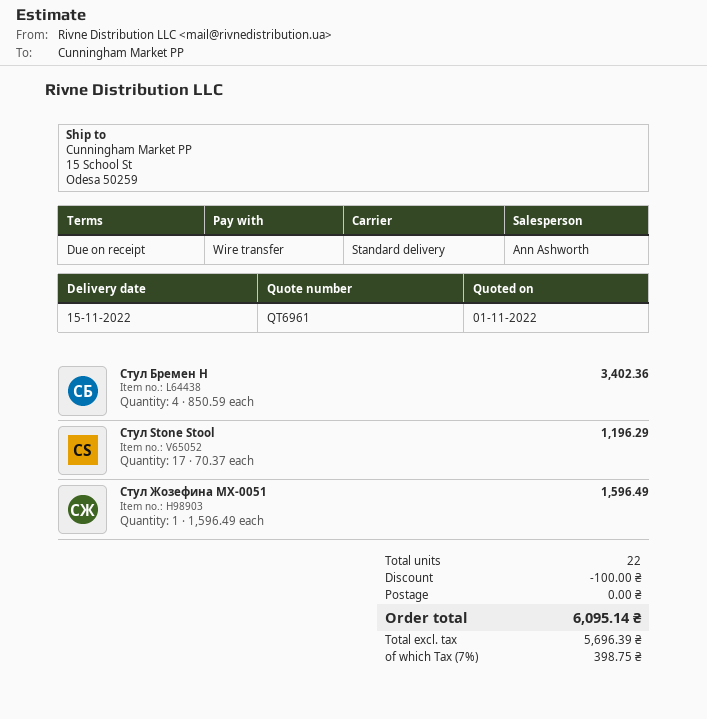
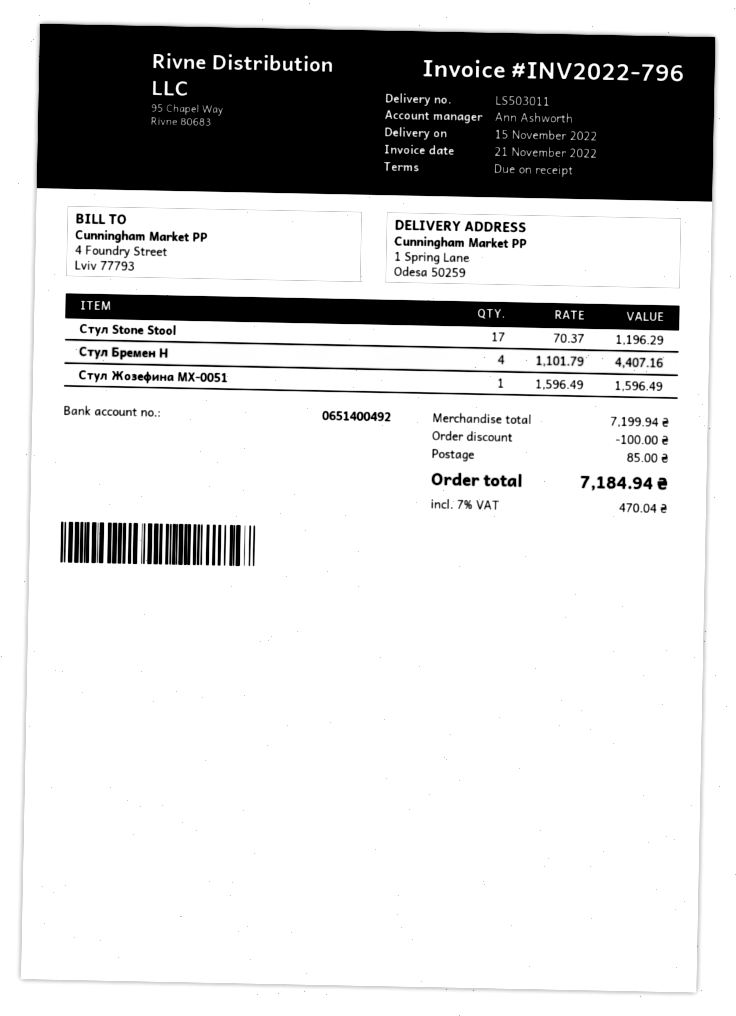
ship to: 15 School St, Odesa 50259 -> 1 Spring Lane, Odesa 50259
Стул Бремен Н: 4 x 850.59 = 3402.36 -> 4 x 1101.79 = 4407.16
shipping: 0.00 -> 85.00
tax: 7% = 398.75 -> 7% = 470.04
total: 6095.14 -> 7184.94

